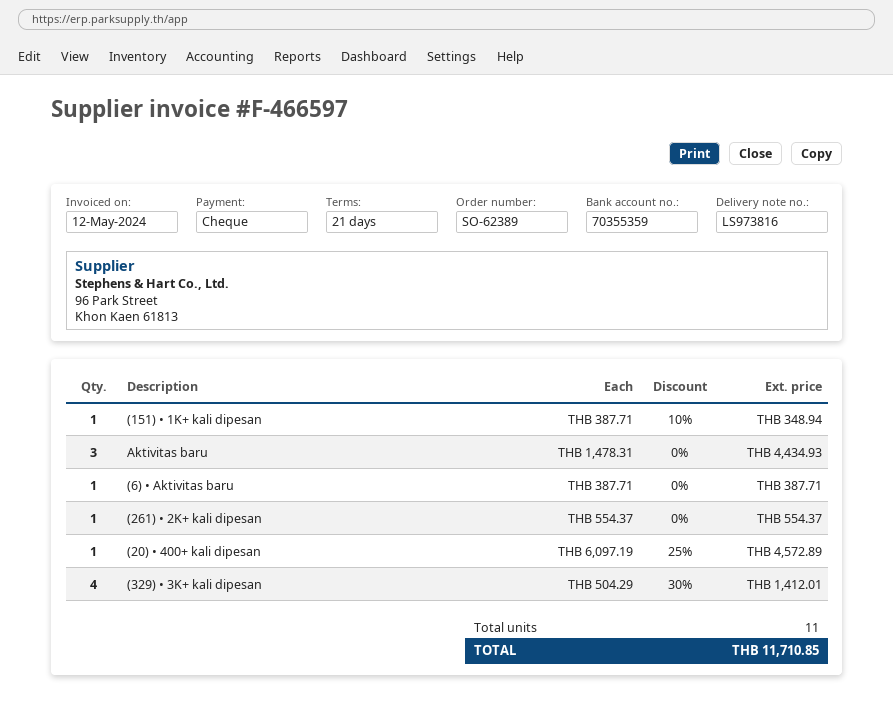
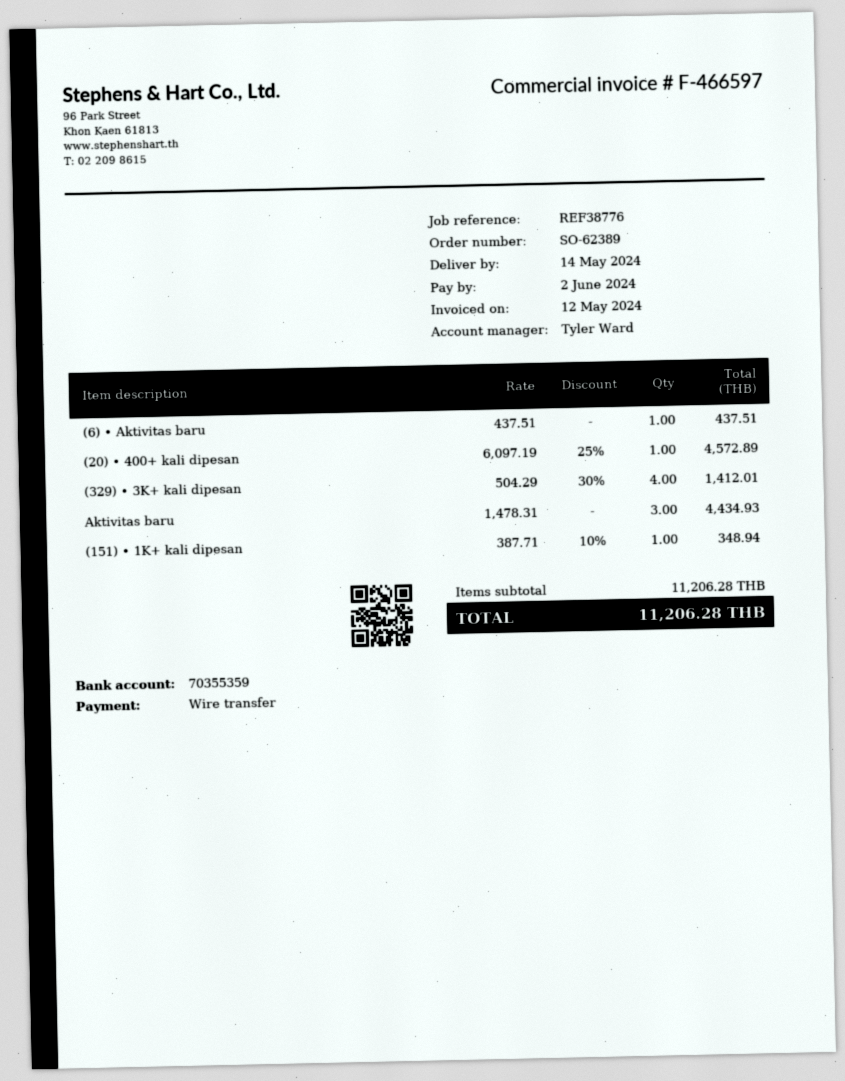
payment method: cheque -> bank transfer
(6) • Aktivitas baru: 1 x 387.71 = 387.71 -> 1 x 437.51 = 437.51
(261) • 2K+ kali dipesan: 1 x 554.37 = 554.37 -> none
total: 11710.85 -> 11206.28

